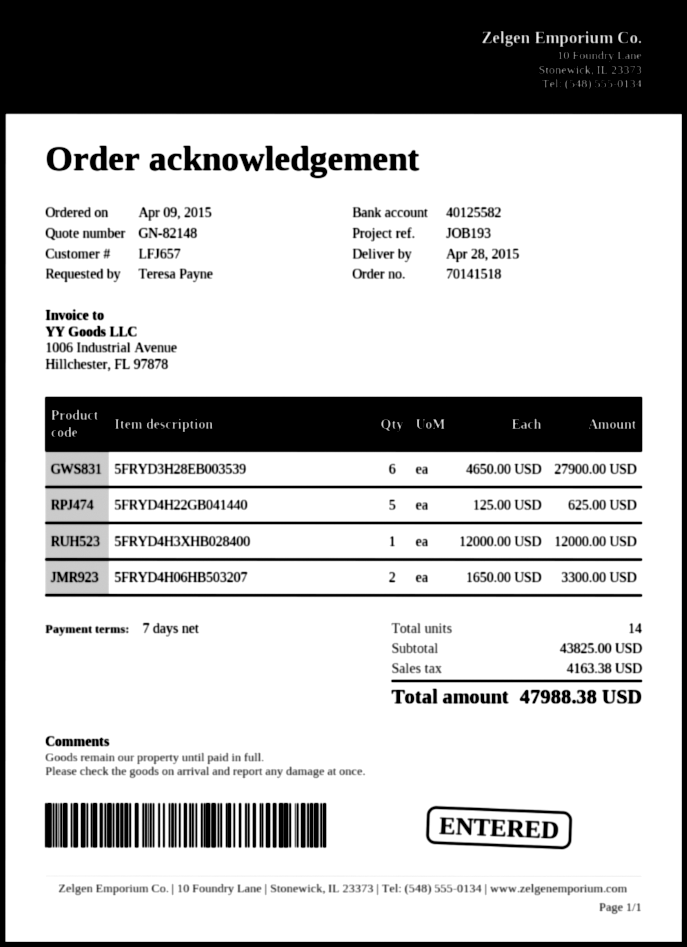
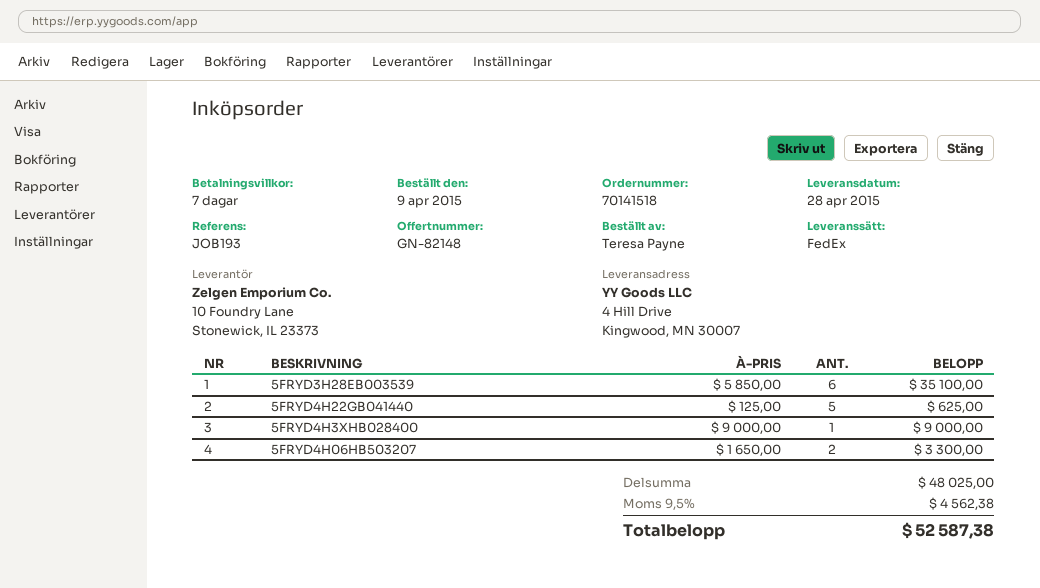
5FRYD3H28EB003539: 6 x 4650.00 = 27900.00 -> 6 x 5850.00 = 35100.00
5FRYD4H3XHB028400: 1 x 12000.00 = 12000.00 -> 1 x 9000.00 = 9000.00
subtotal: 43825.00 -> 48025.00
tax: 4163.38 -> 4562.38
total: 47988.38 -> 52587.38

